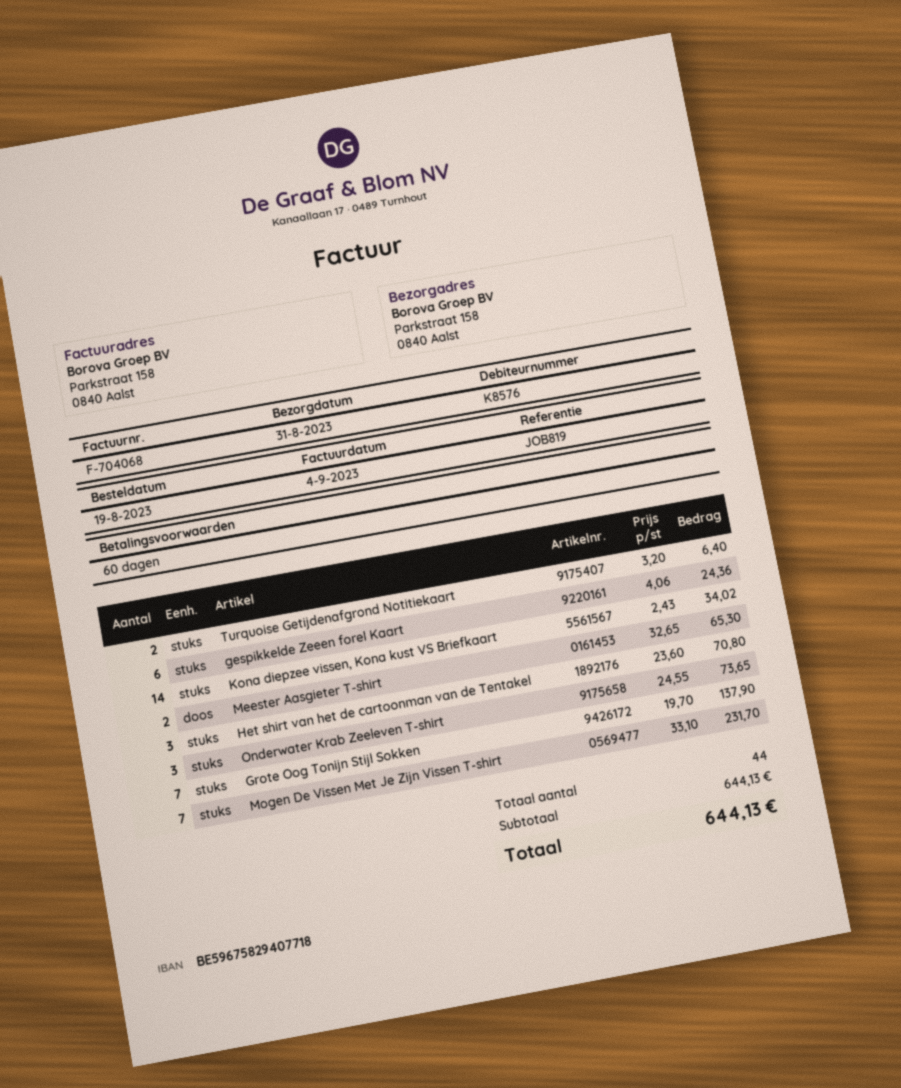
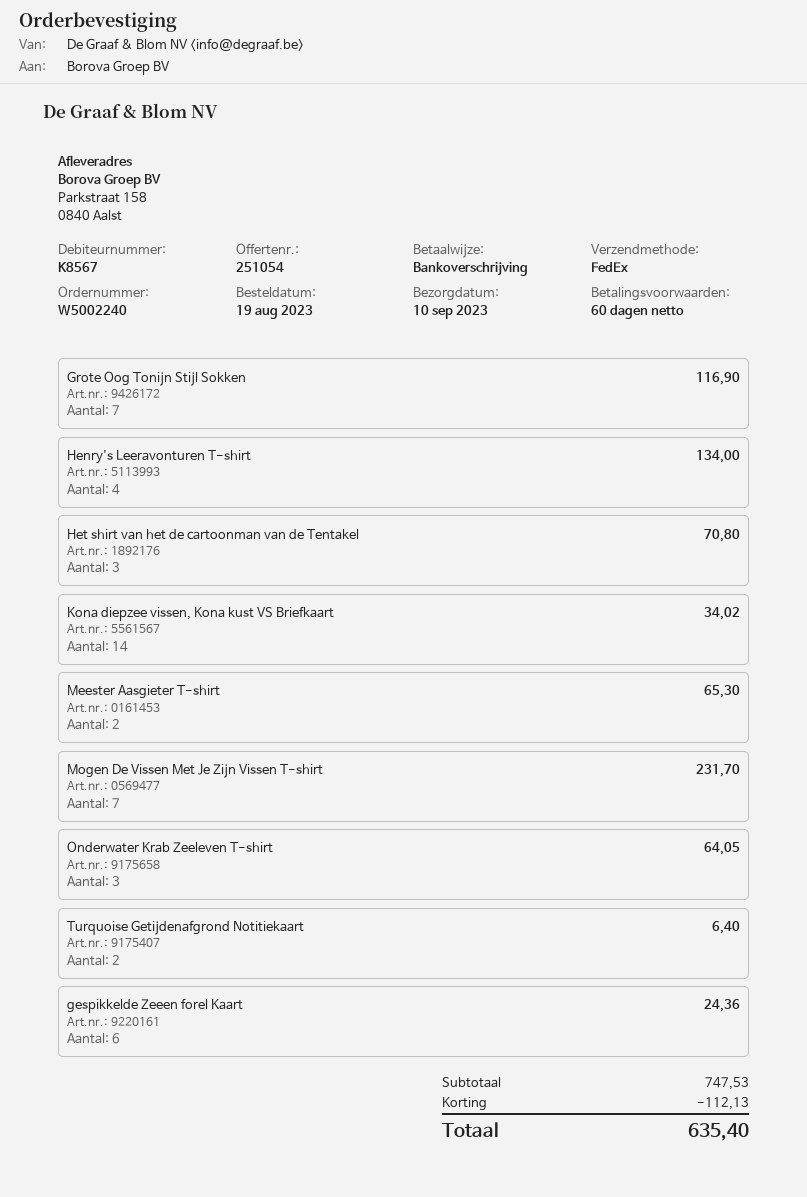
delivery date: 2023-08-31 -> 2023-09-10
customer number: K8576 -> K8567
Onderwater Krab Zeeleven T-shirt: 3 for 73.65 -> 3 for 64.05
Grote Oog Tonijn Stijl Sokken: 7 for 137.90 -> 7 for 116.90
Henry's Leeravonturen T-shirt: none -> 4 for 134.00
subtotal: 644.13 -> 747.53
discount: none -> 112.13
total: 644.13 -> 635.40

